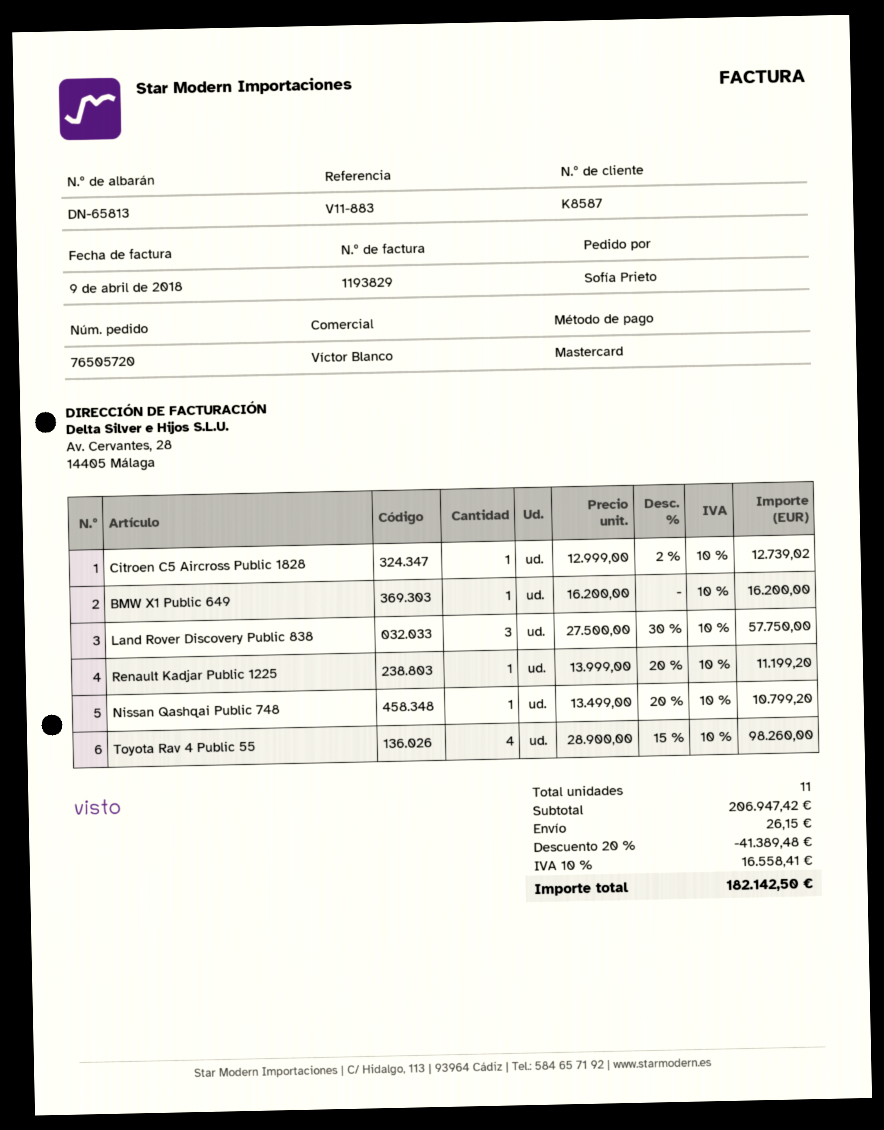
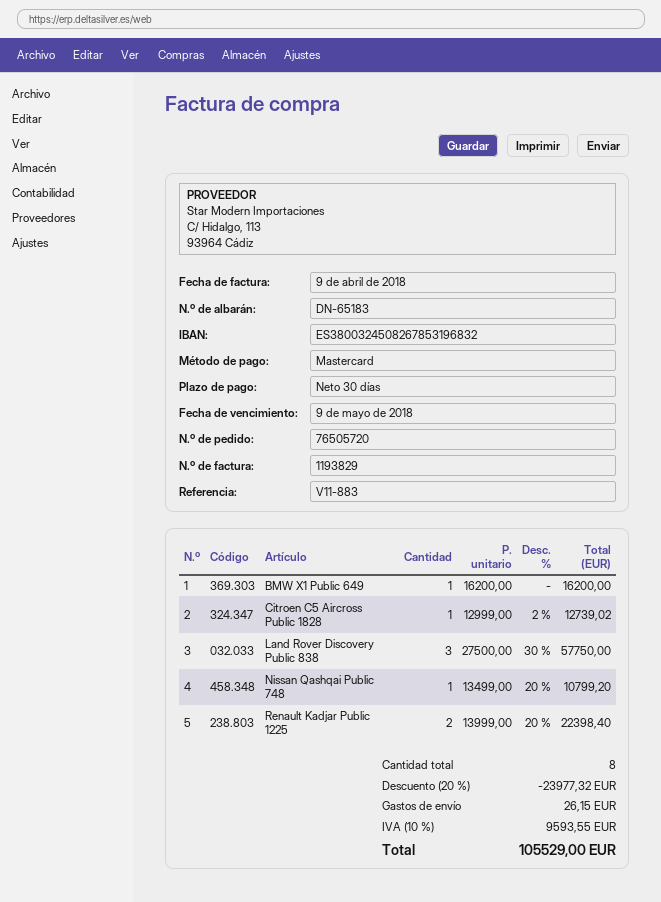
delivery note number: DN-65813 -> DN-65183
Renault Kadjar Public 1225: 1 x 13999.00 - 20% = 11199.20 -> 2 x 13999.00 - 20% = 22398.40
Toyota Rav 4 Public 55: 4 x 28900.00 - 15% = 98260.00 -> none
total quantity: 11 -> 8
discount: 20% = 41389.48 -> 20% = 23977.32
tax: 10% = 16558.41 -> 10% = 9593.55
total: 182142.50 -> 105529.00

